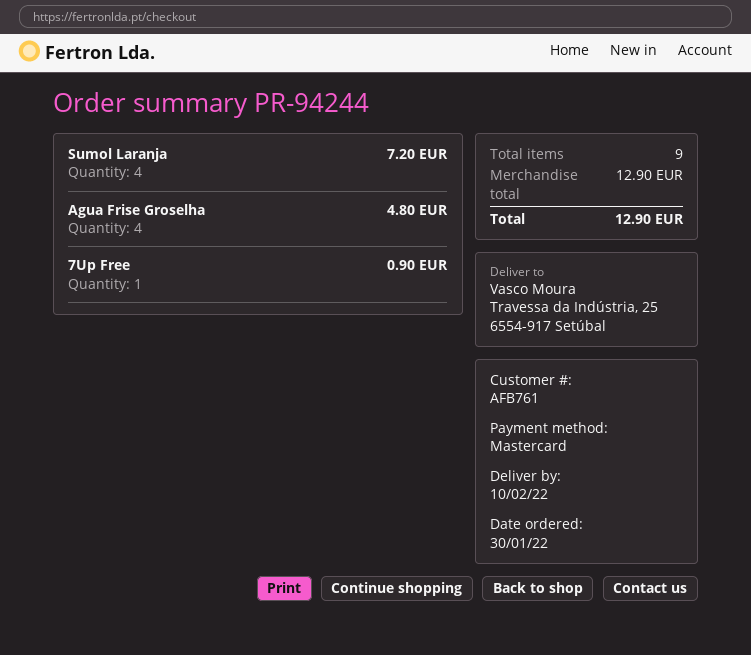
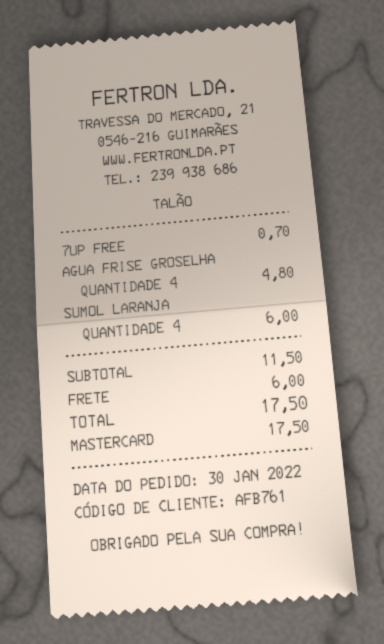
Sumol Laranja: 4 for 7.20 -> 4 for 6.00
7Up Free: 1 for 0.90 -> 1 for 0.70
subtotal: 12.90 -> 11.50
shipping: none -> 6.00
total: 12.90 -> 17.50

